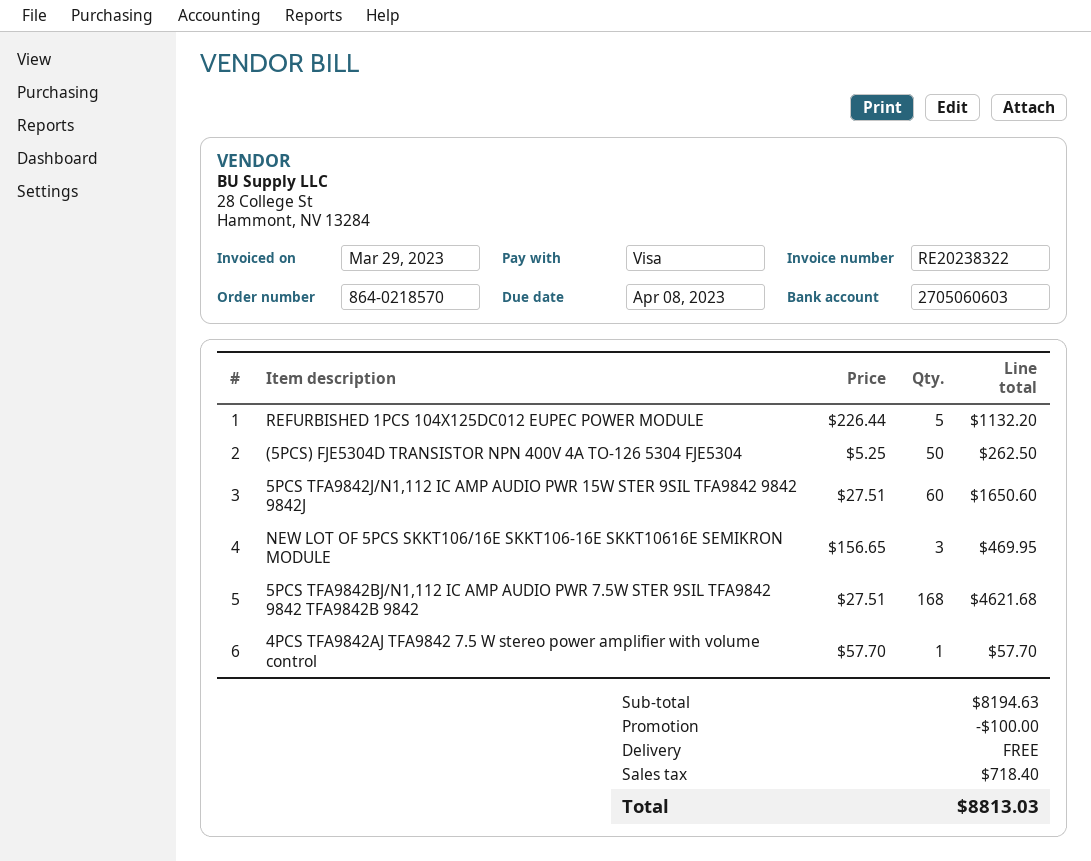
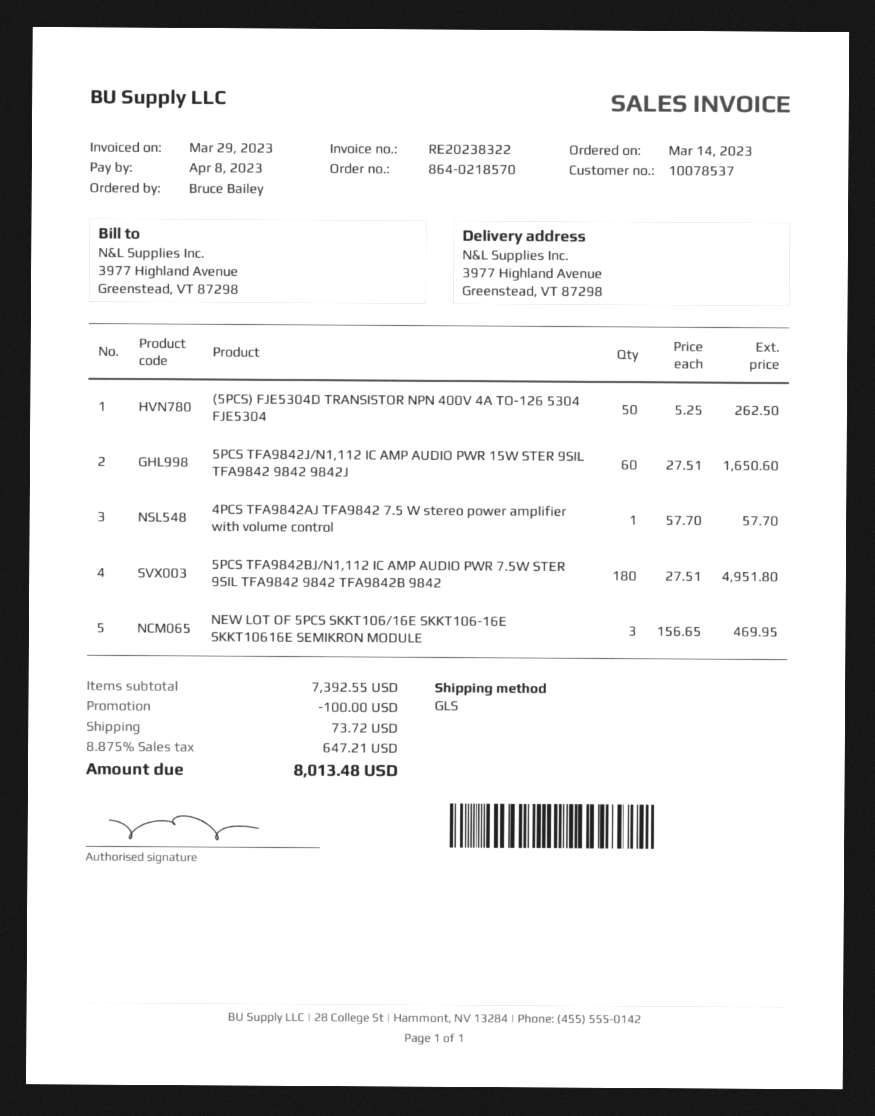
REFURBISHED 1PCS 104X125DC012 EUPEC POWER MODULE: 5 x 226.44 = 1132.20 -> none
5PCS TFA9842BJ/N1,112 IC AMP AUDIO PWR 7.5W STER 9SIL TFA9842 9842 TFA9842B 9842: 168 x 27.51 = 4621.68 -> 180 x 27.51 = 4951.80
subtotal: 8194.63 -> 7392.55
shipping: 0.00 -> 73.72
tax: 718.40 -> 647.21
total: 8813.03 -> 8013.48

